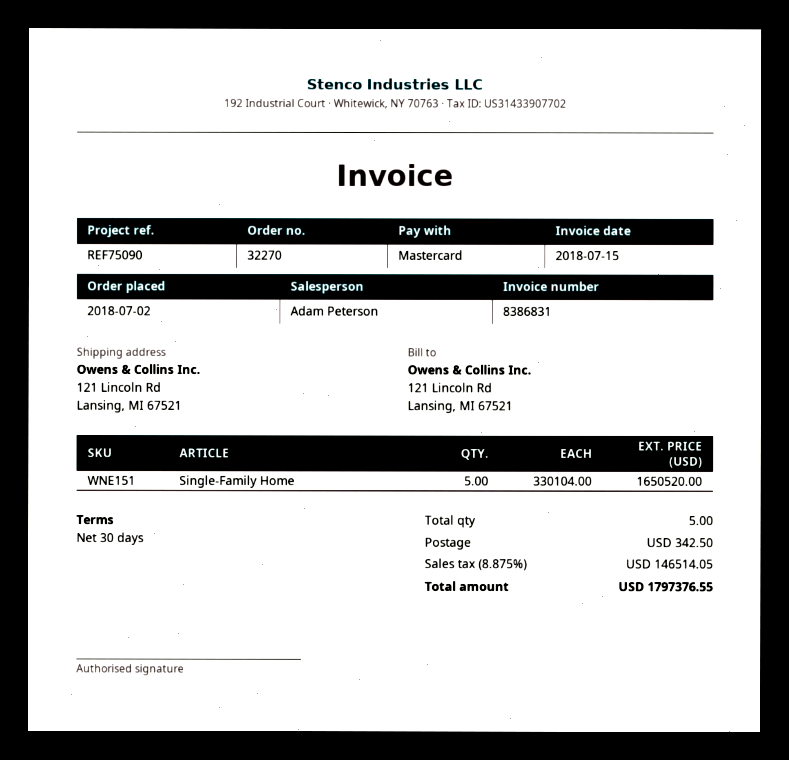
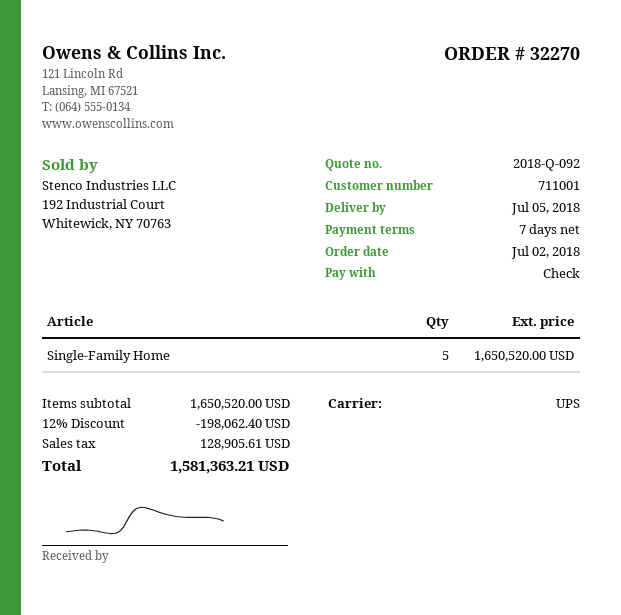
payment terms: 30 days -> 7 days
payment method: Mastercard -> cheque
discount: none -> 12% = 198062.40
shipping: 342.50 -> none
tax: 146514.05 -> 128905.61
total: 1797376.55 -> 1581363.21

